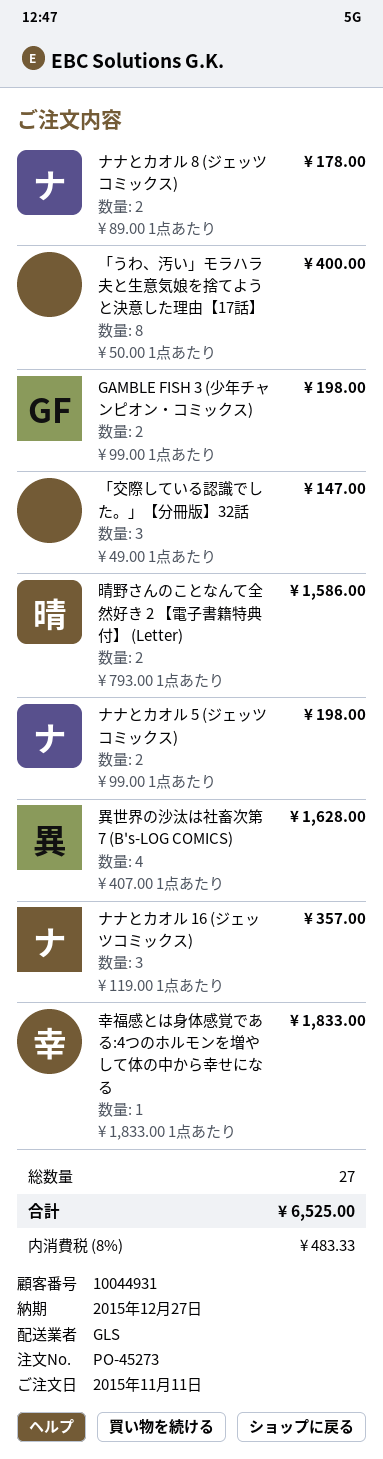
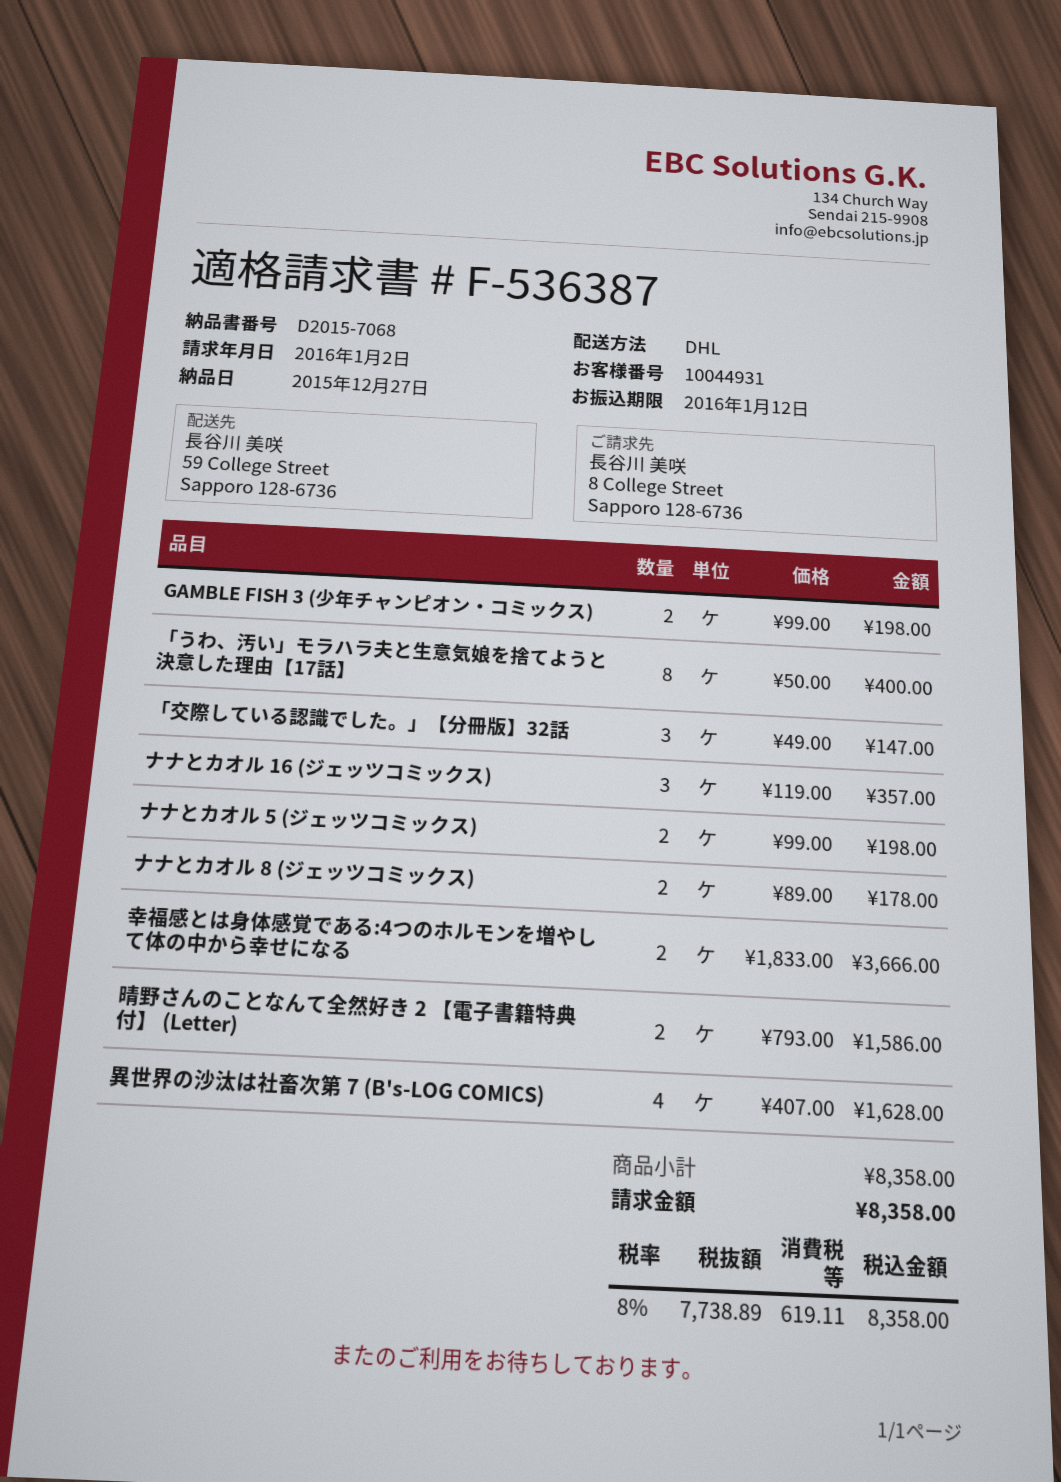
shipping method: GLS -> DHL
幸福感とは身体感覚である:4つのホルモンを増やして体の中から幸せになる: 1 x 1833.00 = 1833.00 -> 2 x 1833.00 = 3666.00
tax: 8% = 483.33 -> 8% = 619.11
total: 6525.00 -> 8358.00

